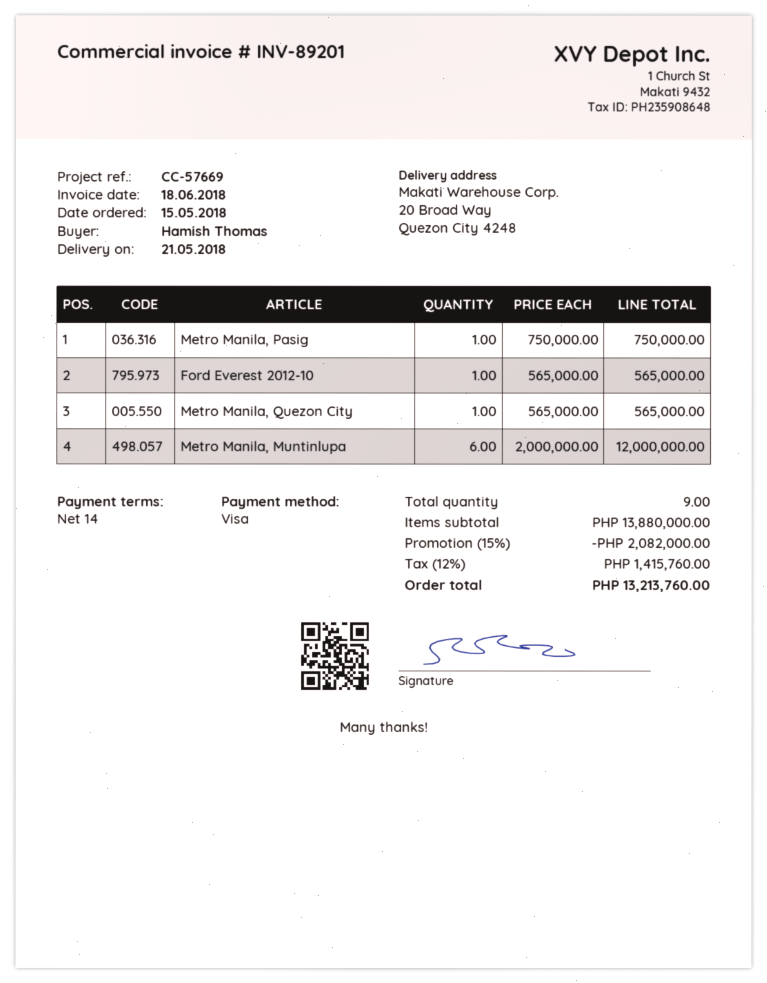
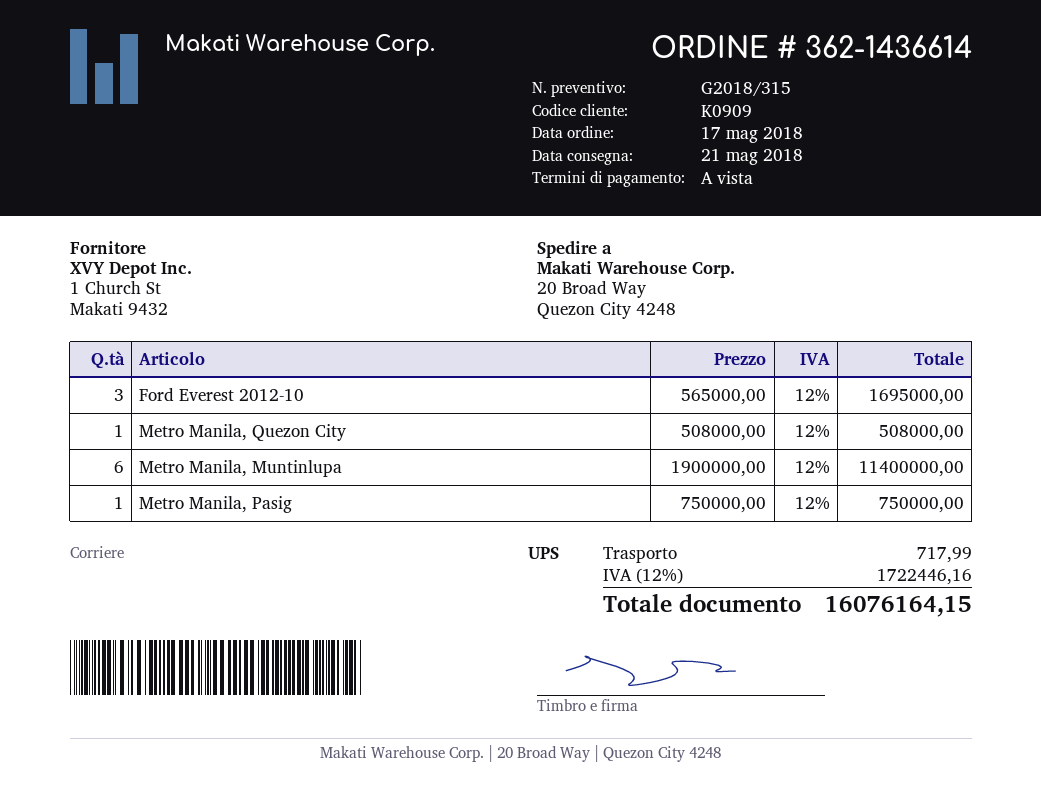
order date: 2018-05-15 -> 2018-05-17
payment terms: 14 days -> on receipt
Ford Everest 2012-10: 1 x 565000.00 = 565000.00 -> 3 x 565000.00 = 1695000.00
Metro Manila, Quezon City: 1 x 565000.00 = 565000.00 -> 1 x 508000.00 = 508000.00
Metro Manila, Muntinlupa: 6 x 2000000.00 = 12000000.00 -> 6 x 1900000.00 = 11400000.00
discount: 15% = 2082000.00 -> none
shipping: none -> 717.99
tax: 12% = 1415760.00 -> 12% = 1722446.16
total: 13213760.00 -> 16076164.15

